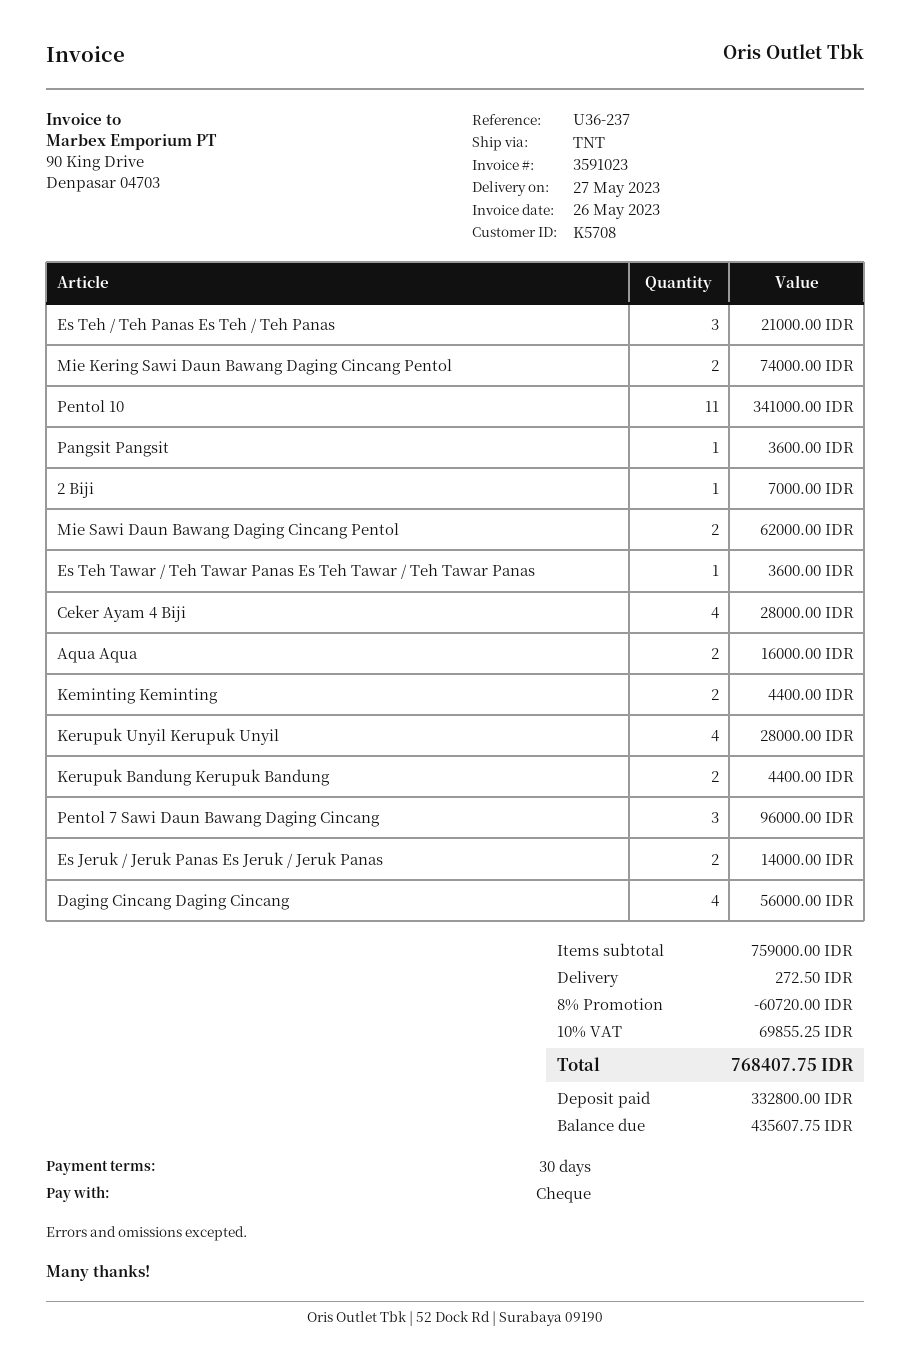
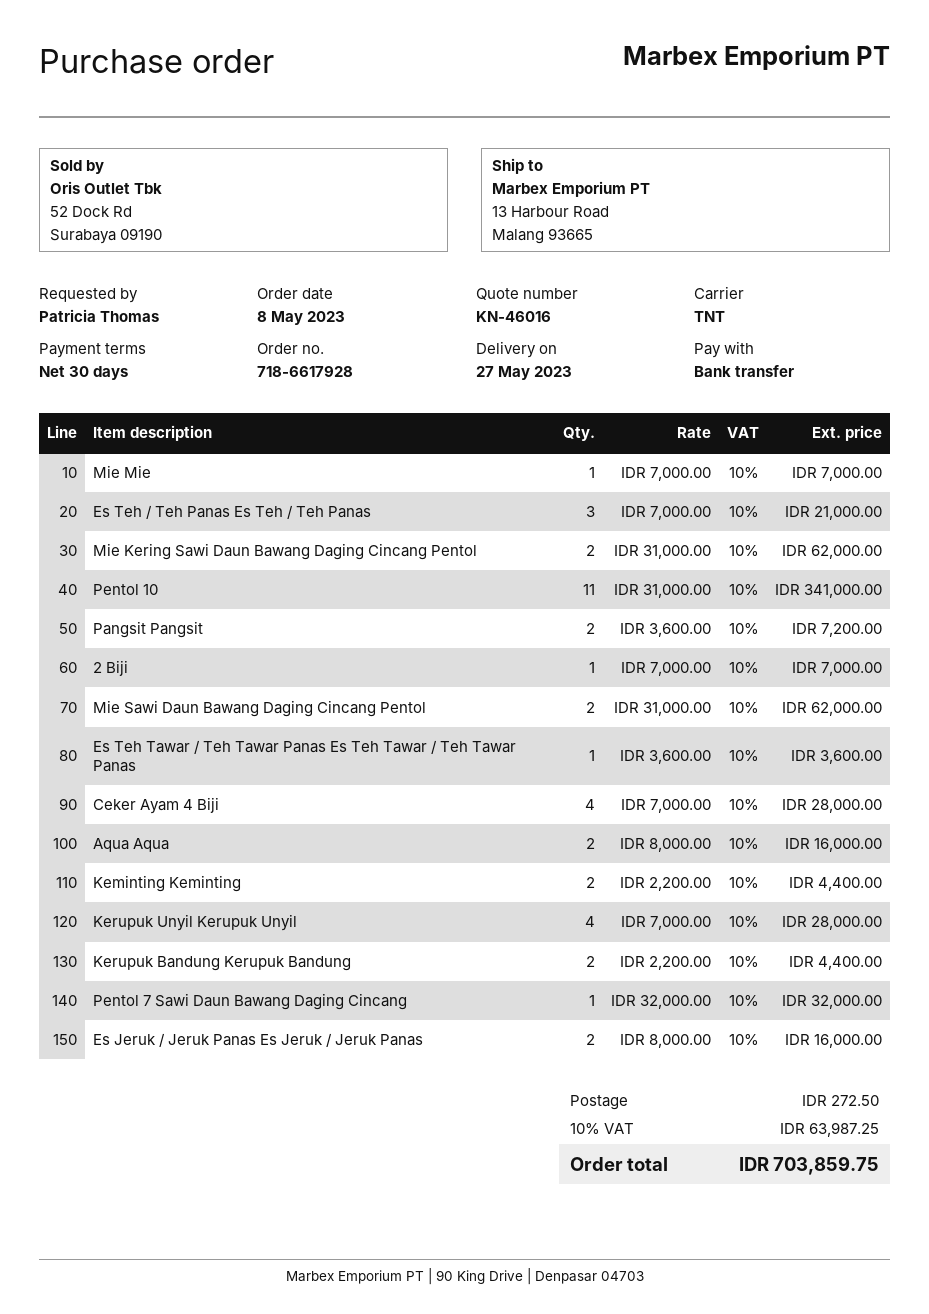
payment method: cheque -> bank transfer
Mie Kering Sawi Daun Bawang Daging Cincang Pentol: 2 for 74000.00 -> 2 for 62000.00
Pangsit Pangsit: 1 for 3600.00 -> 2 for 7200.00
Pentol 7 Sawi Daun Bawang Daging Cincang: 3 for 96000.00 -> 1 for 32000.00
Es Jeruk / Jeruk Panas Es Jeruk / Jeruk Panas: 2 for 14000.00 -> 2 for 16000.00
Daging Cincang Daging Cincang: 4 for 56000.00 -> none
Mie Mie: none -> 1 for 7000.00
discount: 8% = 60720.00 -> none
tax: 10% = 69855.25 -> 10% = 63987.25
total: 768407.75 -> 703859.75

